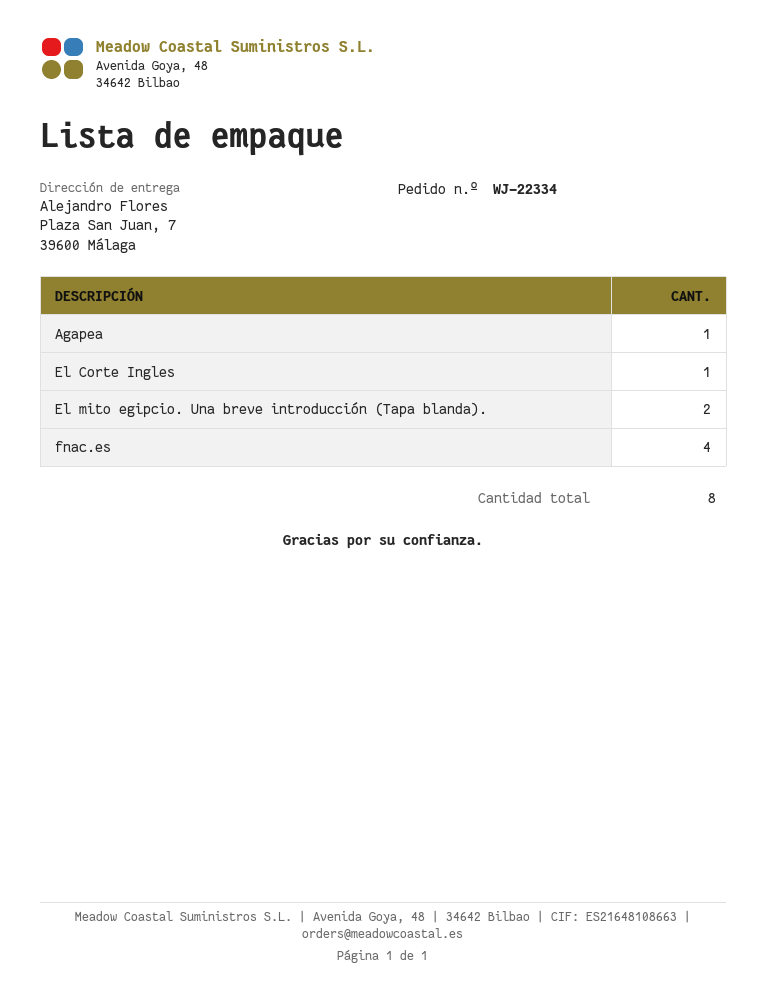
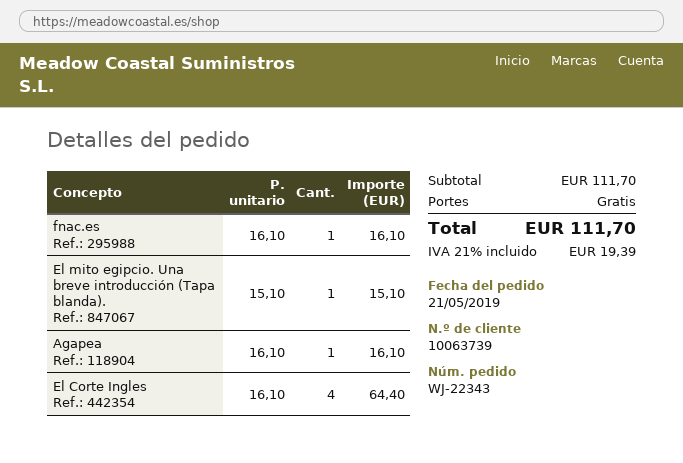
order number: WJ-22334 -> WJ-22343
El Corte Ingles: 1 -> 4
El mito egipcio. Una breve introducción (Tapa blanda).: 2 -> 1
fnac.es: 4 -> 1

